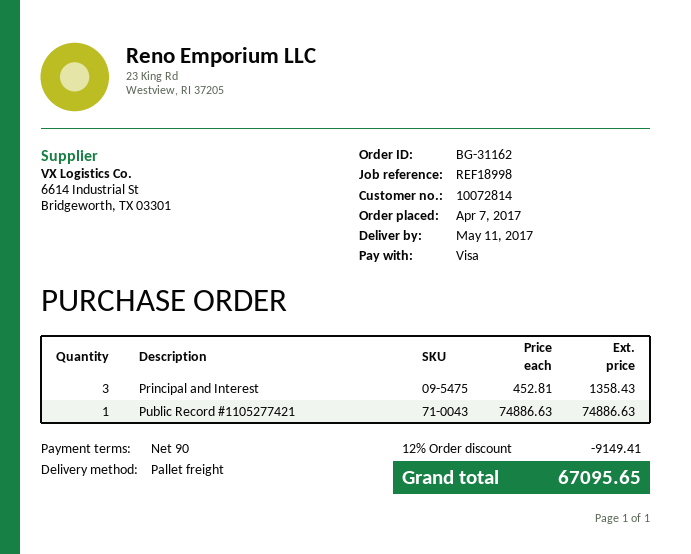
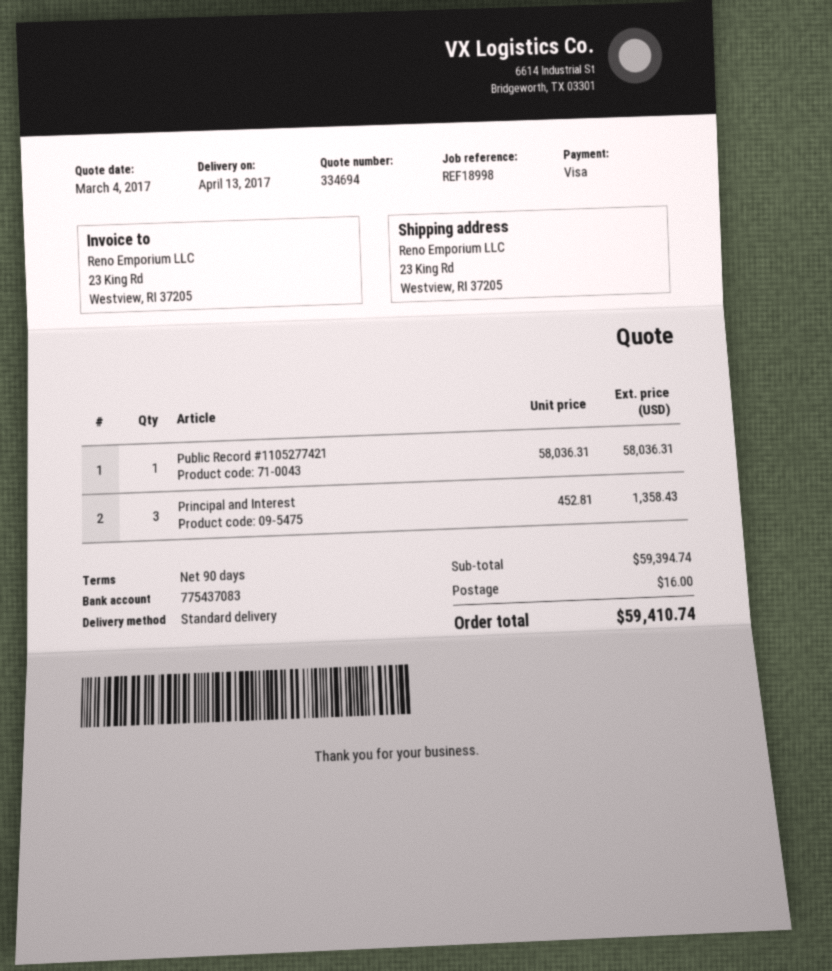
delivery date: 2017-05-11 -> 2017-04-13
shipping method: pallet freight -> standard
Public Record #1105277421: 1 x 74886.63 = 74886.63 -> 1 x 58036.31 = 58036.31
discount: 12% = 9149.41 -> none
shipping: none -> 16.00
total: 67095.65 -> 59410.74

